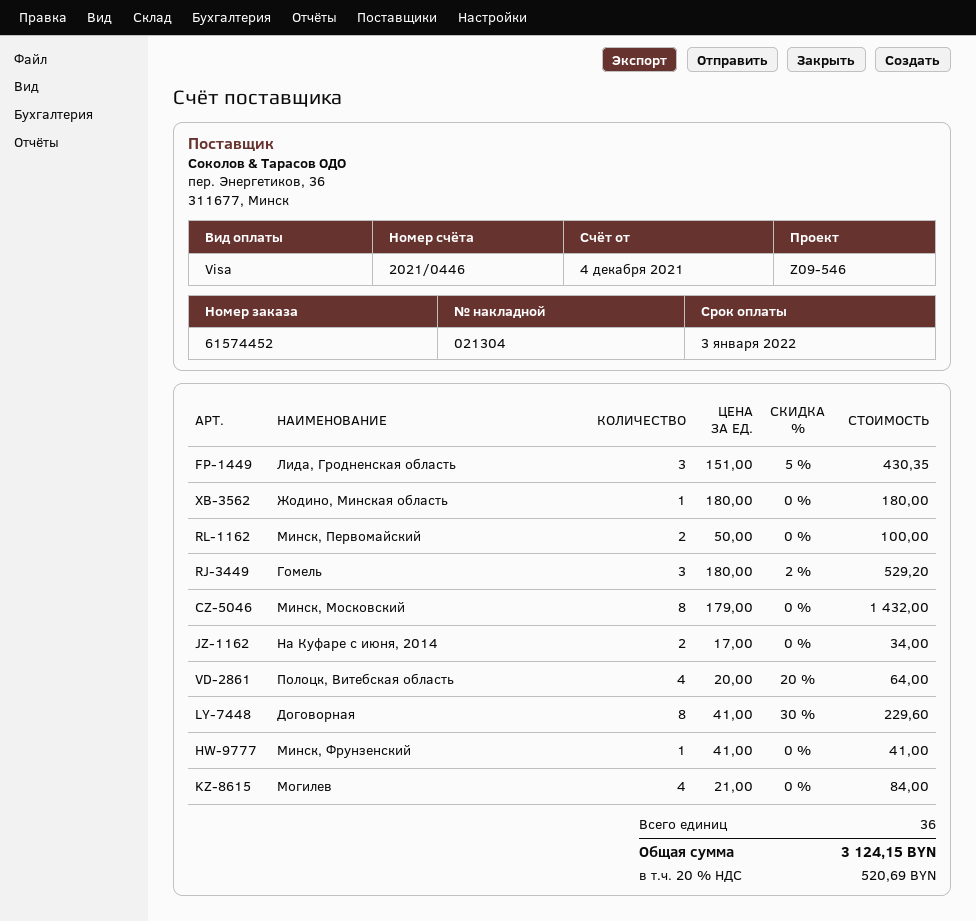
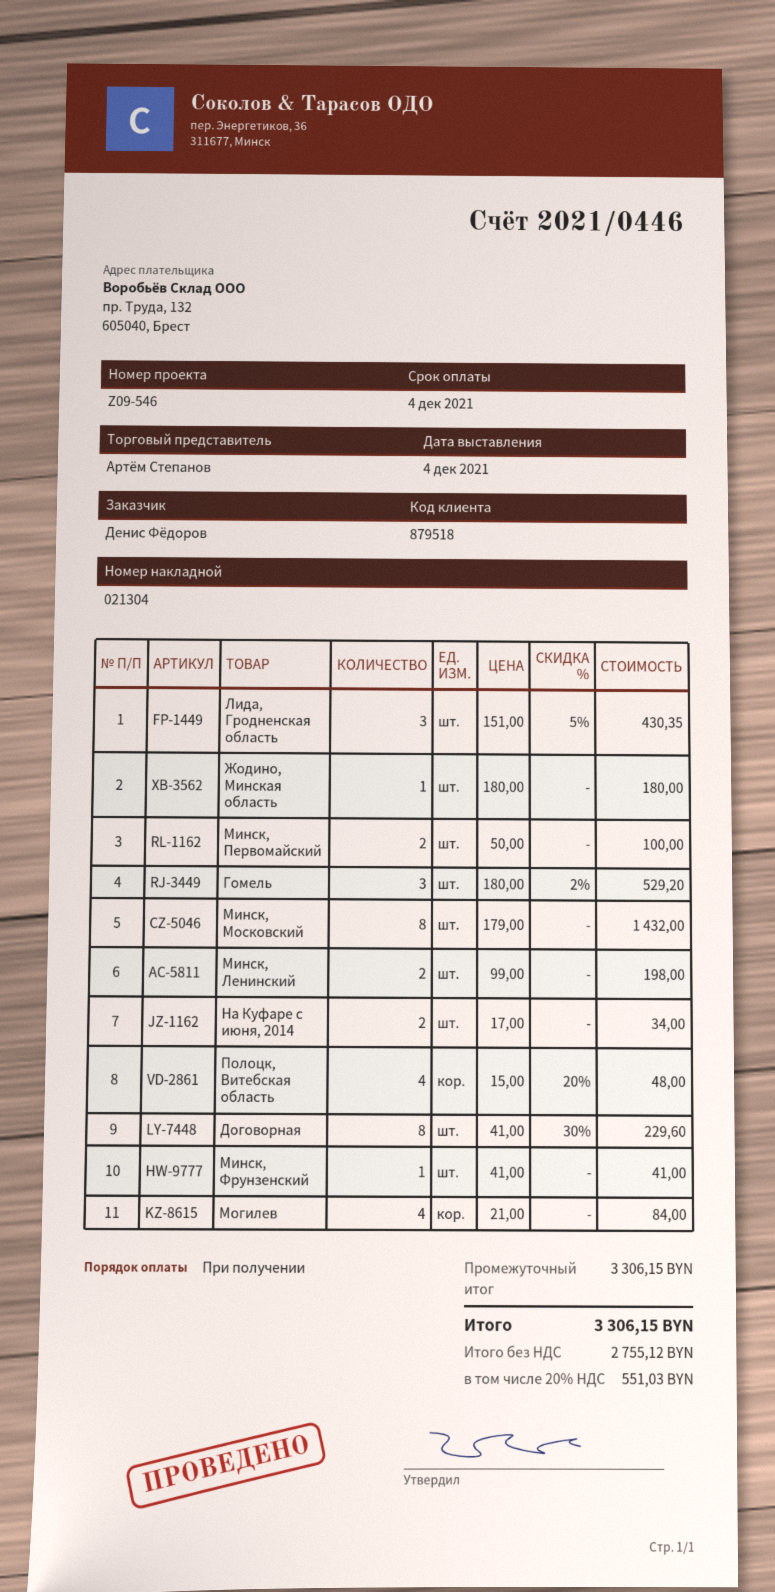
due date: 2022-01-03 -> 2021-12-04
Полоцк, Витебская область: 4 x 20.00 - 20% = 64.00 -> 4 x 15.00 - 20% = 48.00
Минск, Ленинский: none -> 2 x 99.00 = 198.00
tax: 20% = 520.69 -> 20% = 551.03
total: 3124.15 -> 3306.15

